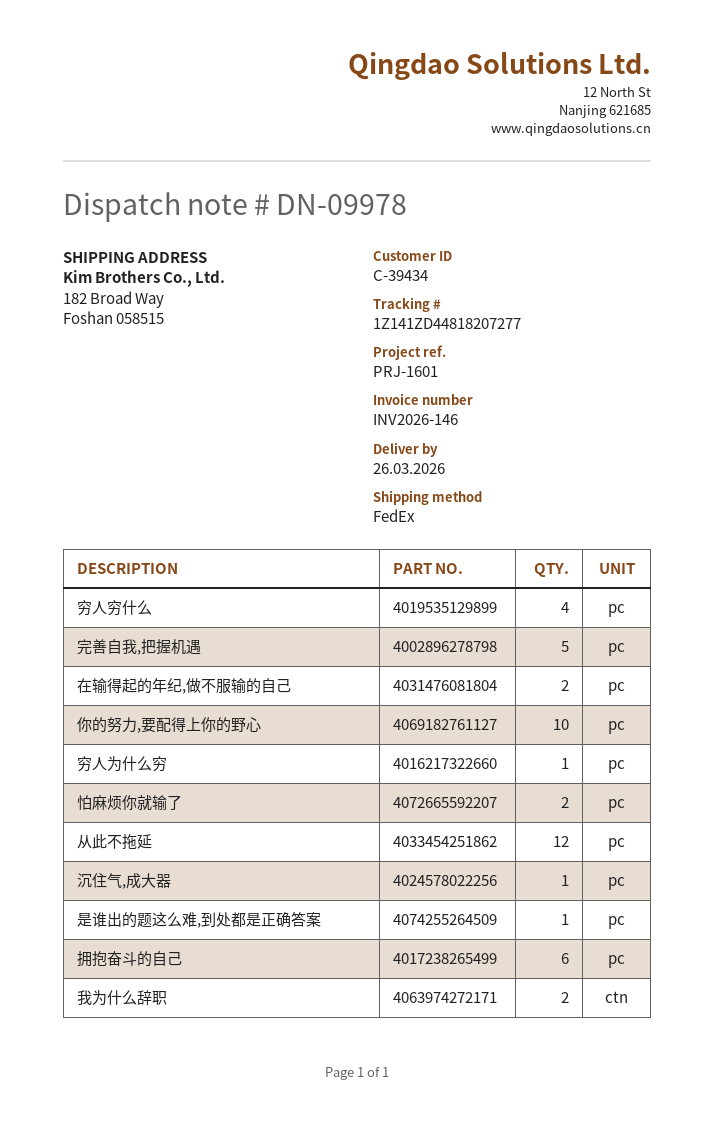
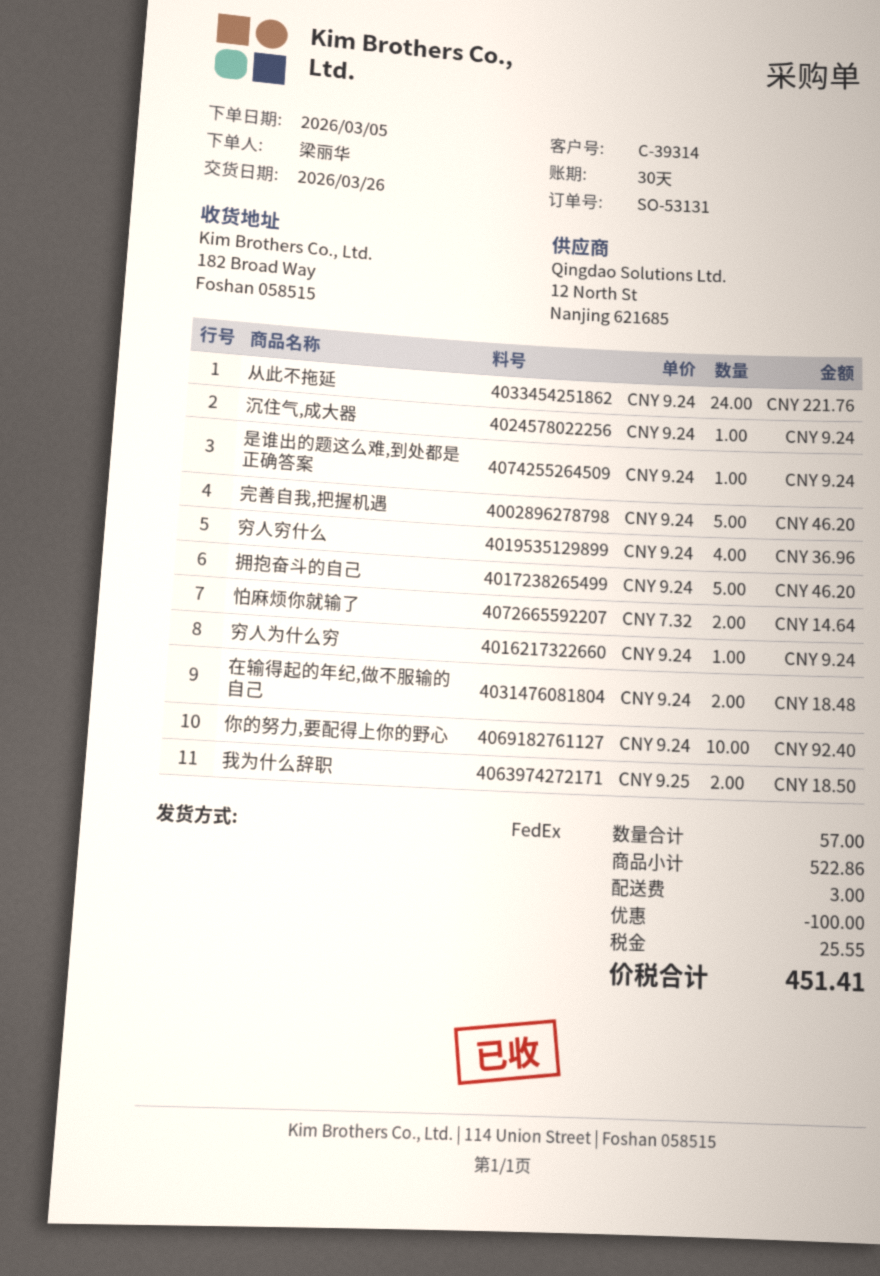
customer number: C-39434 -> C-39314
从此不拖延: 12 -> 24
拥抱奋斗的自己: 6 -> 5

